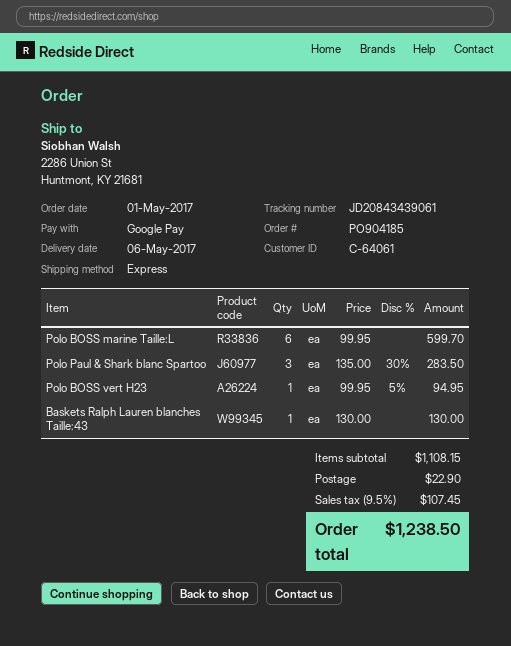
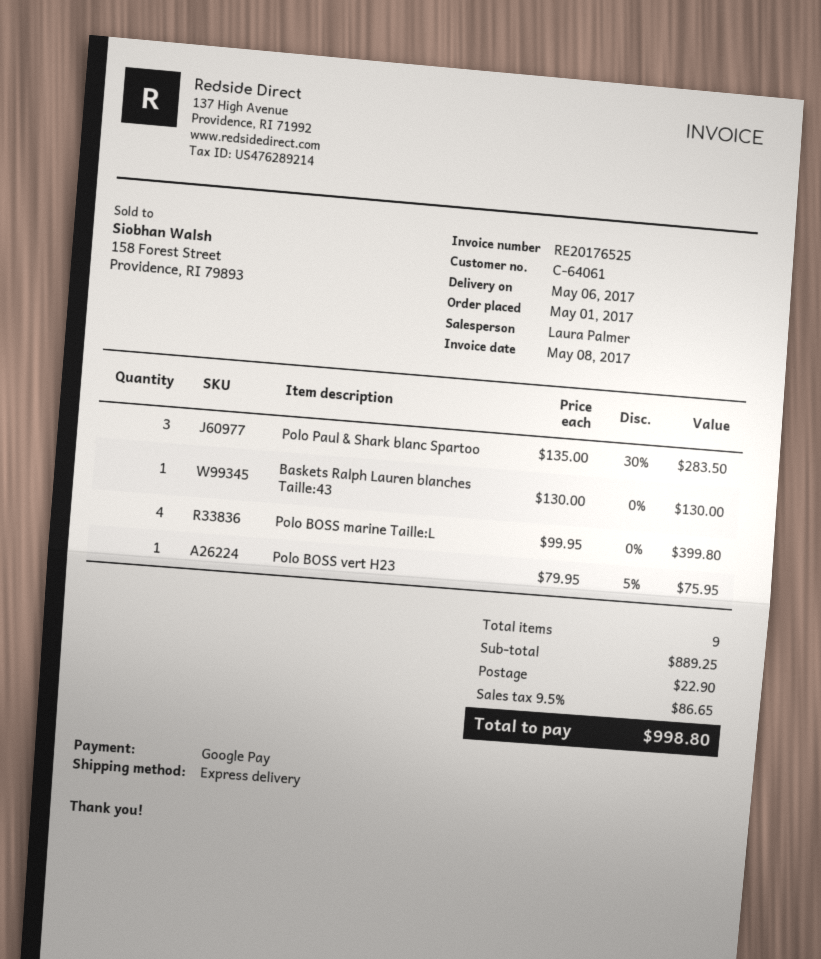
Polo BOSS marine Taille:L: 6 x 99.95 = 599.70 -> 4 x 99.95 = 399.80
Polo BOSS vert H23: 1 x 99.95 - 5% = 94.95 -> 1 x 79.95 - 5% = 75.95
subtotal: 1108.15 -> 889.25
tax: 9.5% = 107.45 -> 9.5% = 86.65
total: 1238.50 -> 998.80

